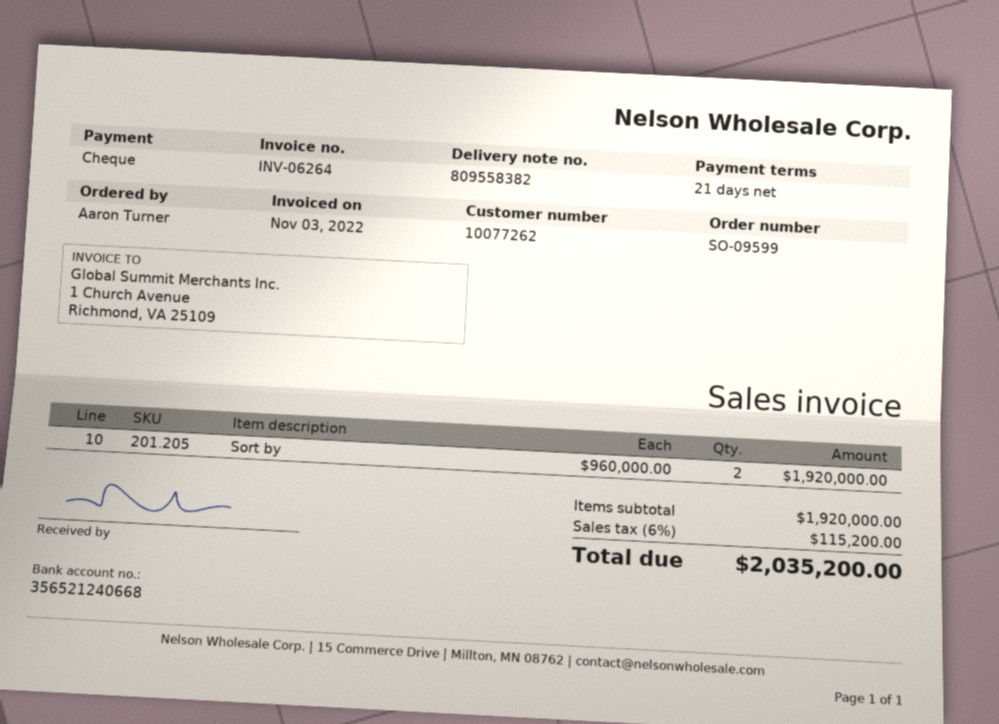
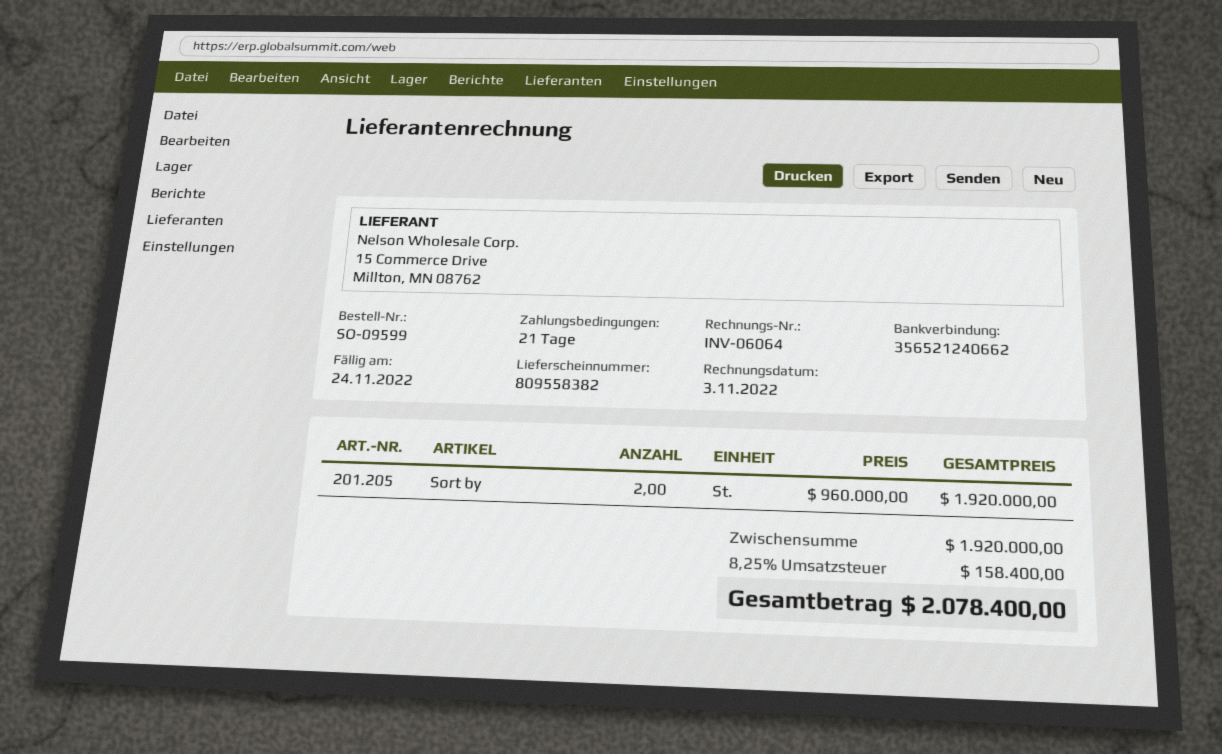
invoice number: INV-06264 -> INV-06064
bank account: 356521240668 -> 356521240662
tax: 6% = 115200.00 -> 8.25% = 158400.00
total: 2035200.00 -> 2078400.00

